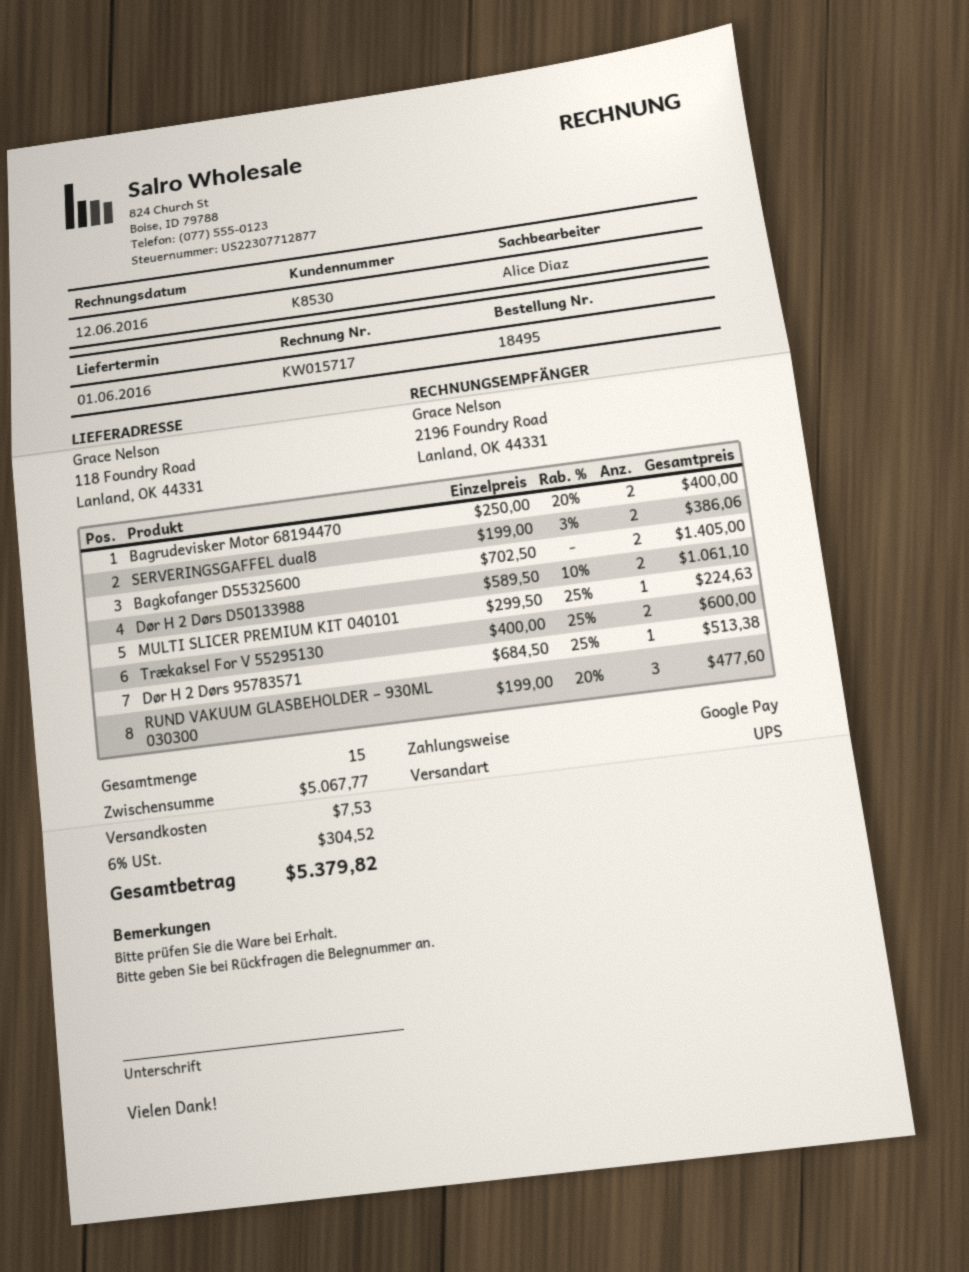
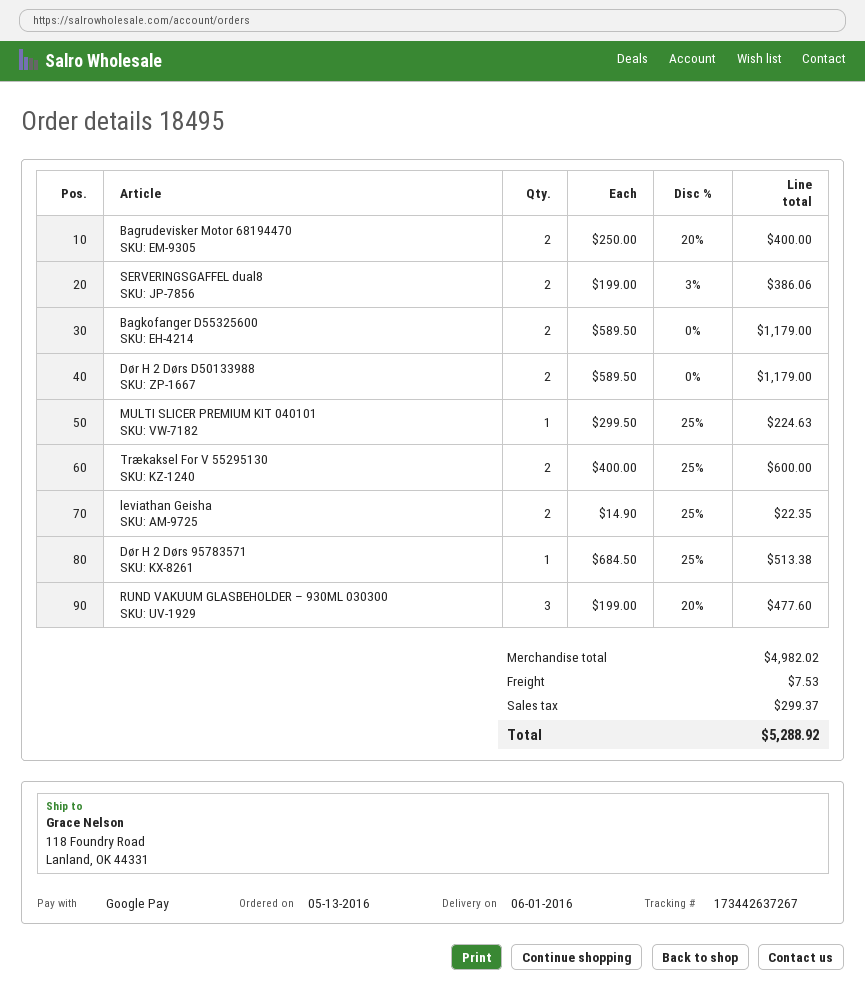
Bagkofanger D55325600: 2 x 702.50 = 1405.00 -> 2 x 589.50 = 1179.00
Dør H 2 Dørs D50133988: 2 x 589.50 - 10% = 1061.10 -> 2 x 589.50 = 1179.00
leviathan Geisha: none -> 2 x 14.90 - 25% = 22.35
subtotal: 5067.77 -> 4982.02
tax: 304.52 -> 299.37
total: 5379.82 -> 5288.92

